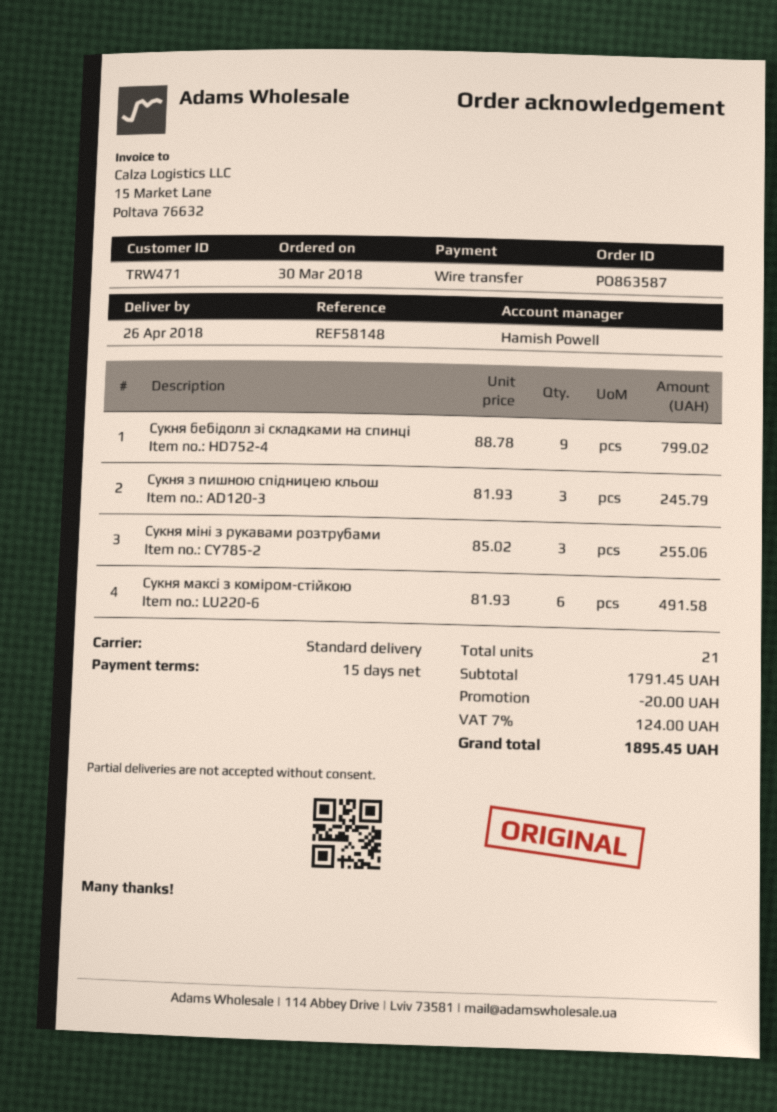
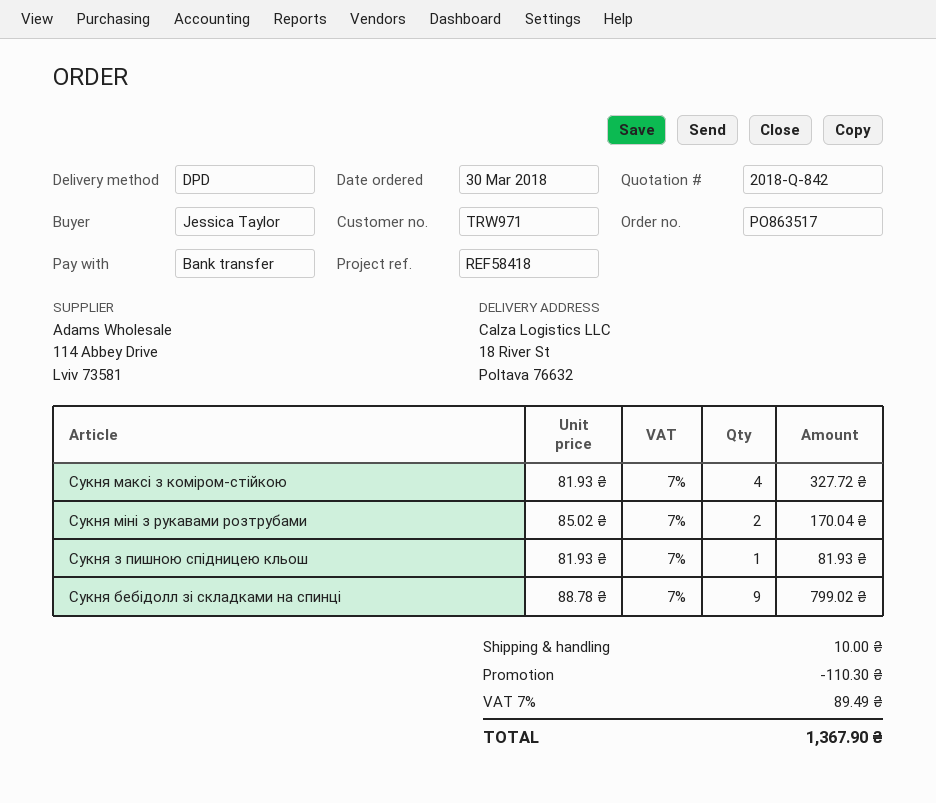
order number: PO863587 -> PO863517
customer number: TRW471 -> TRW971
reference: REF58148 -> REF58418
shipping method: standard -> DPD
Сукня з пишною спідницею кльош: 3 x 81.93 = 245.79 -> 1 x 81.93 = 81.93
Сукня міні з рукавами розтрубами: 3 x 85.02 = 255.06 -> 2 x 85.02 = 170.04
Сукня максі з коміром-стійкою: 6 x 81.93 = 491.58 -> 4 x 81.93 = 327.72
discount: 20.00 -> 110.30
shipping: none -> 10.00
tax: 7% = 124.00 -> 7% = 89.49
total: 1895.45 -> 1367.90

